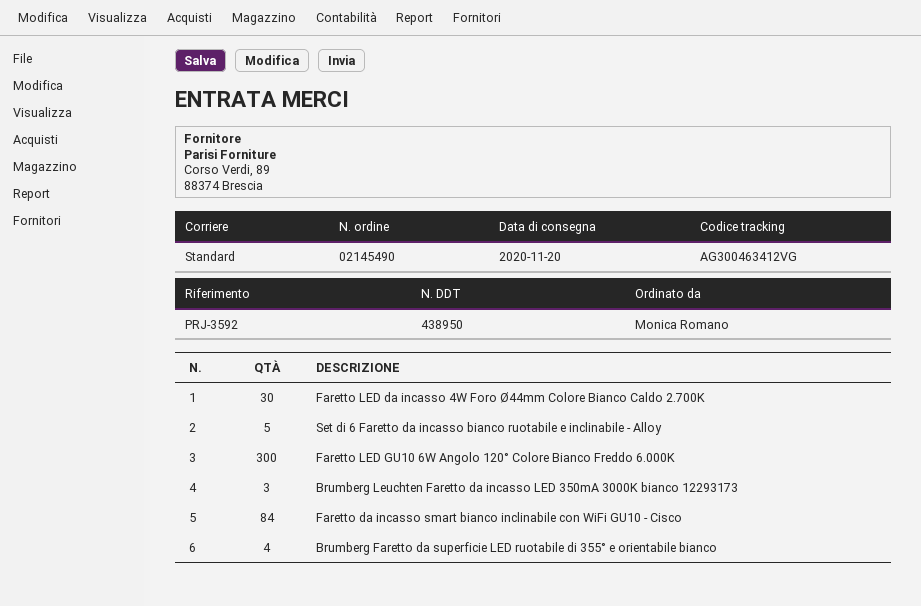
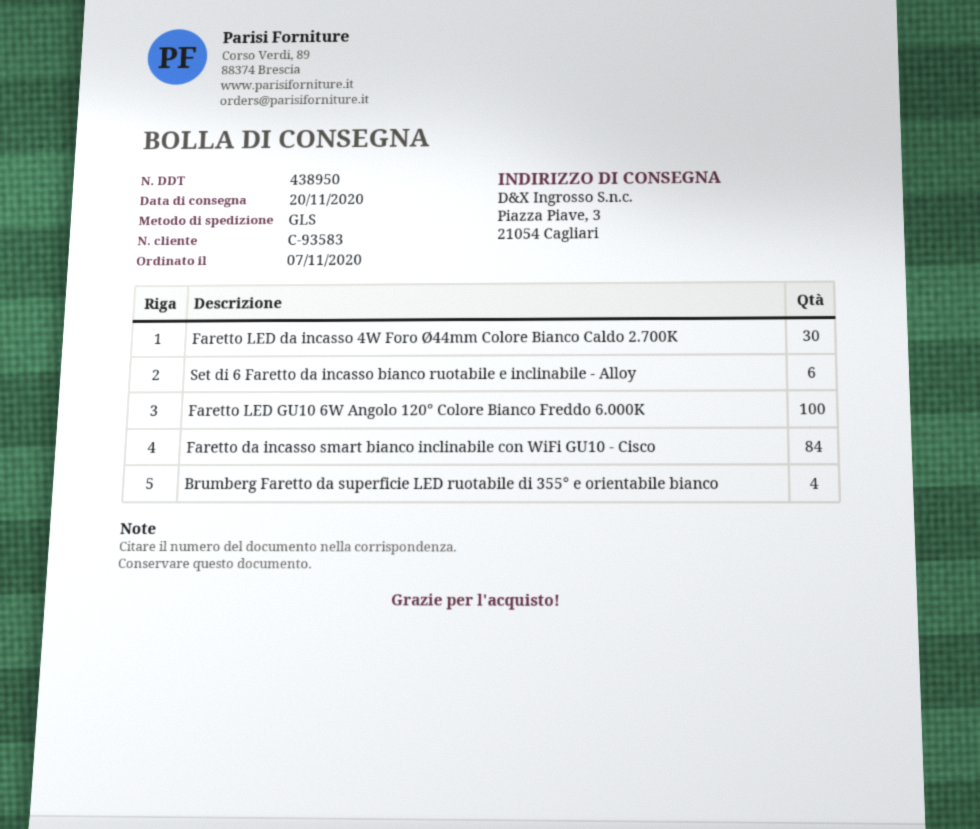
shipping method: standard -> GLS
Set di 6 Faretto da incasso bianco ruotabile e inclinabile - Alloy: 5 -> 6
Faretto LED GU10 6W Angolo 120° Colore Bianco Freddo 6.000K: 300 -> 100
Brumberg Leuchten Faretto da incasso LED 350mA 3000K bianco 12293173: 3 -> none

